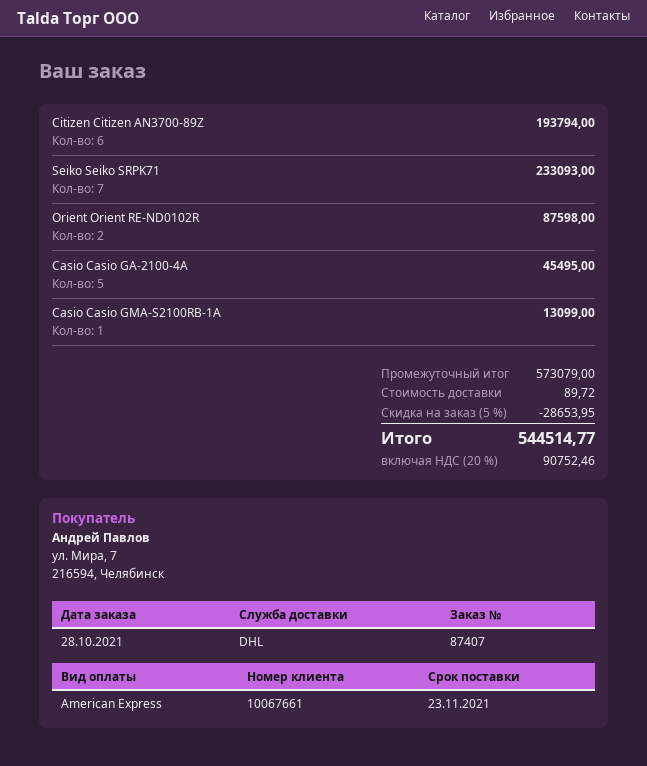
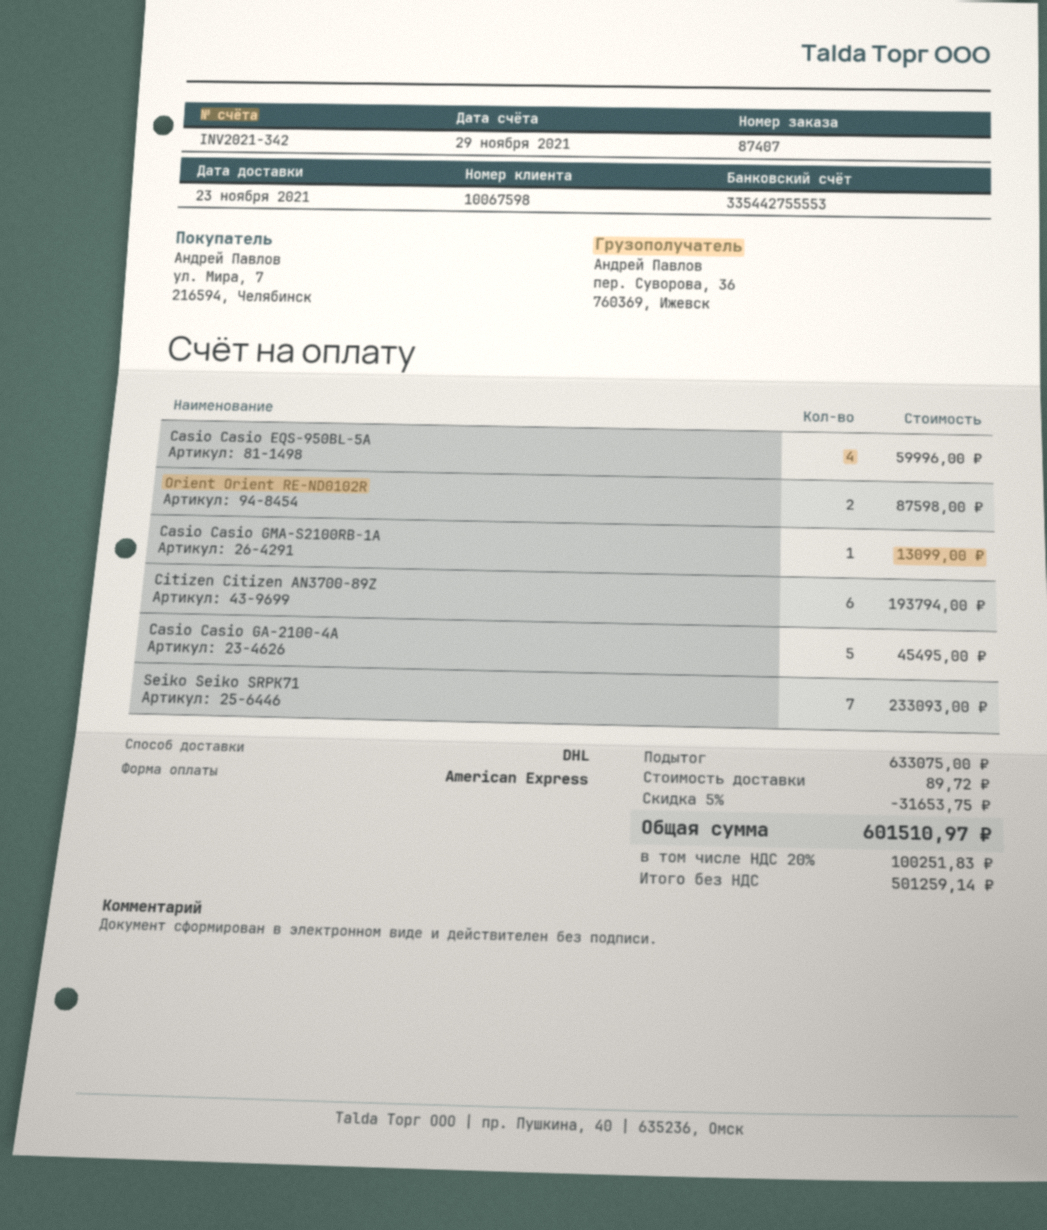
customer number: 10067661 -> 10067598
Casio Casio EQS-950BL-5A: none -> 4 for 59996.00
subtotal: 573079.00 -> 633075.00
discount: 5% = 28653.95 -> 5% = 31653.75
tax: 20% = 90752.46 -> 20% = 100251.83
total: 544514.77 -> 601510.97

